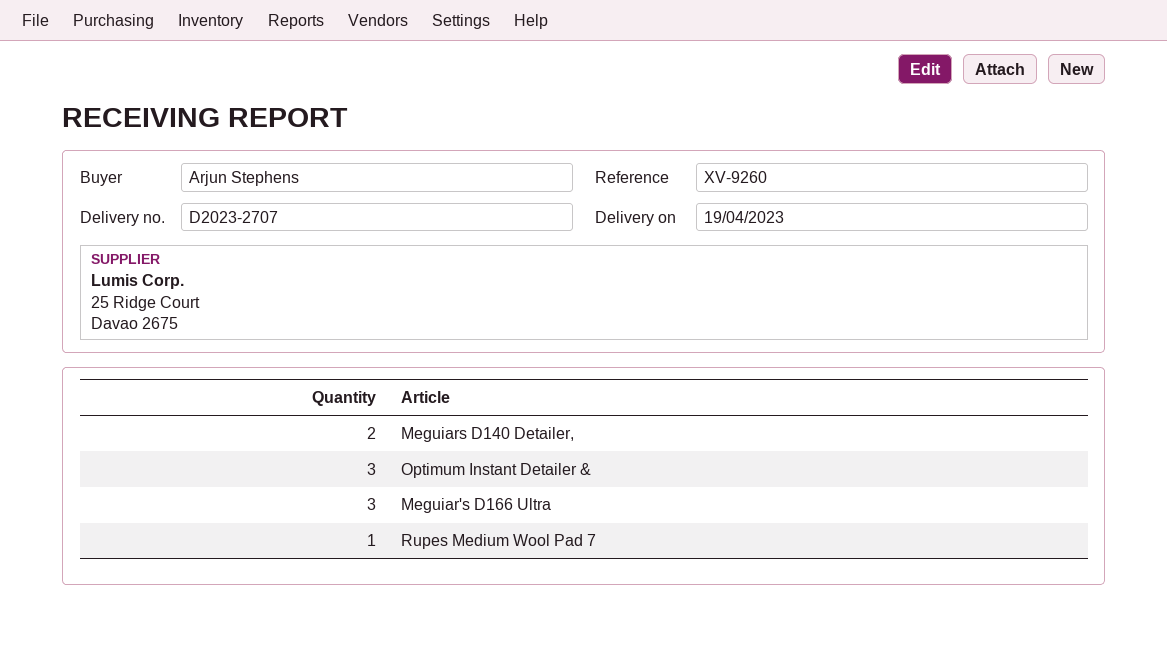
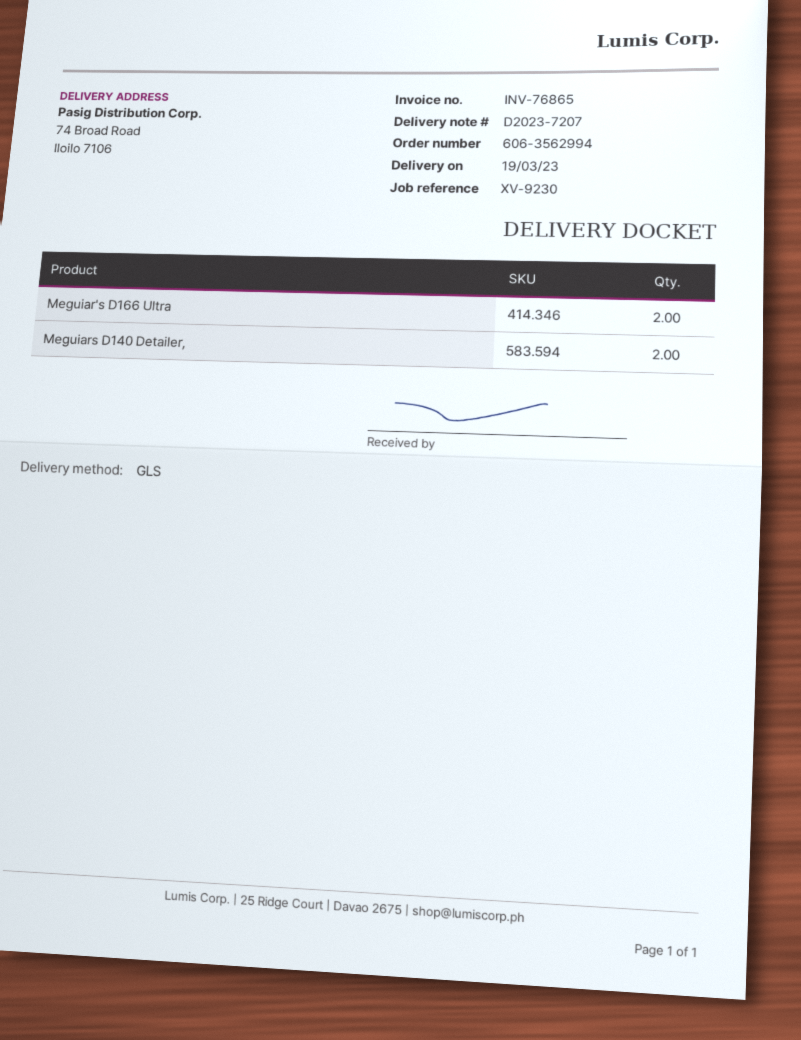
delivery note number: D2023-2707 -> D2023-7207
delivery date: 2023-04-19 -> 2023-03-19
reference: XV-9260 -> XV-9230
Optimum Instant Detailer &: 3 -> none
Meguiar's D166 Ultra: 3 -> 2
Rupes Medium Wool Pad 7: 1 -> none

